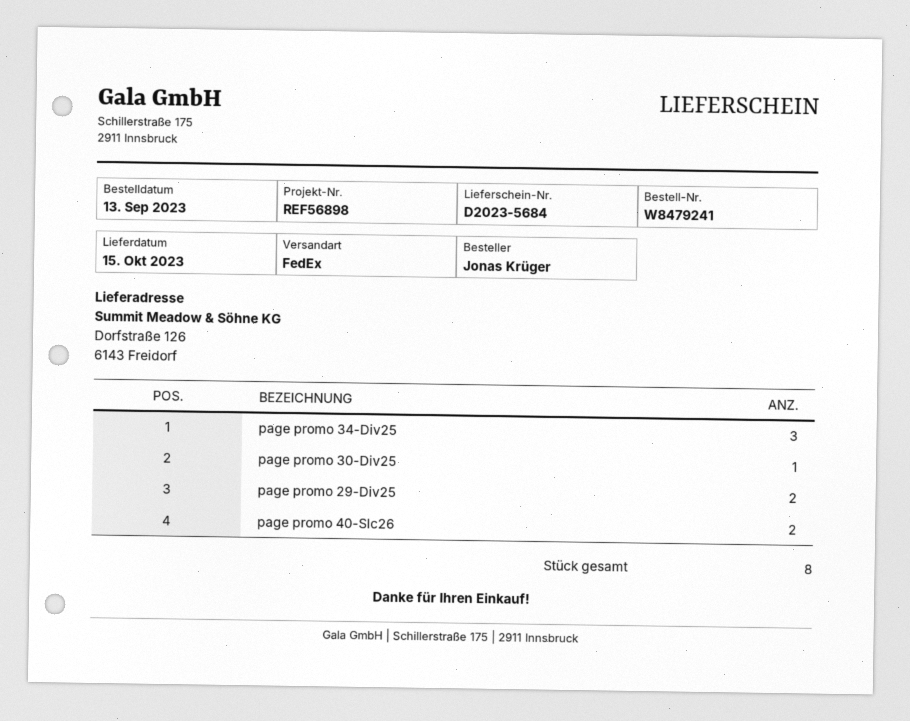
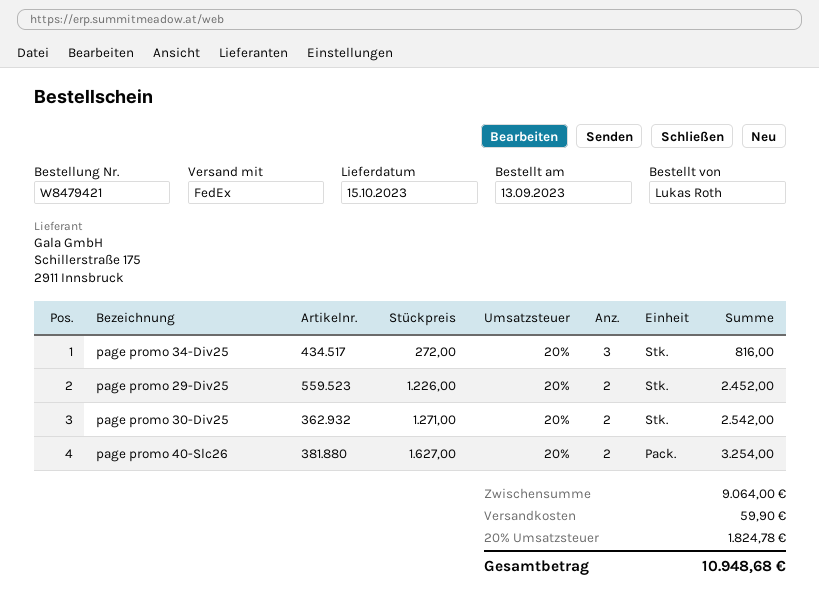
order number: W8479241 -> W8479421
ordered by: Jonas Krüger -> Lukas Roth
page promo 30-Div25: 1 -> 2

